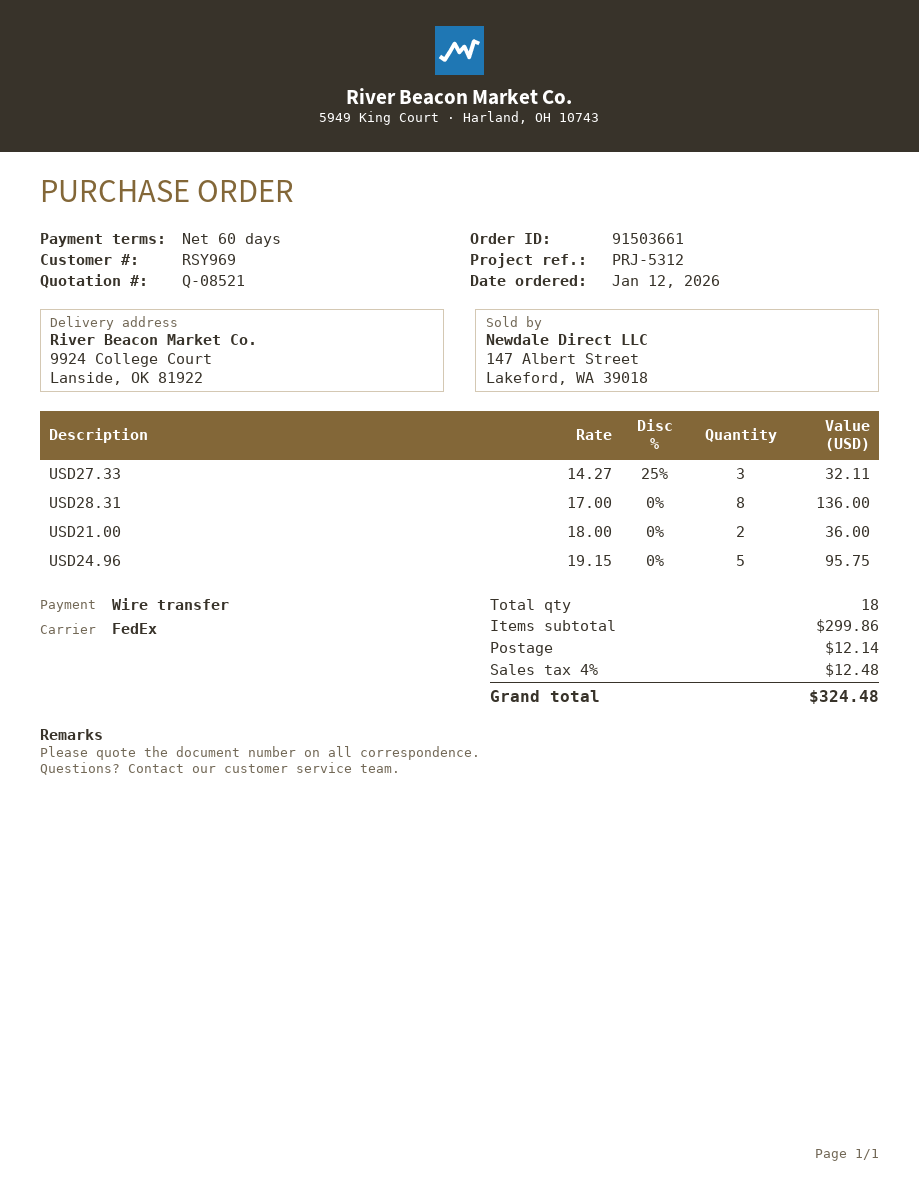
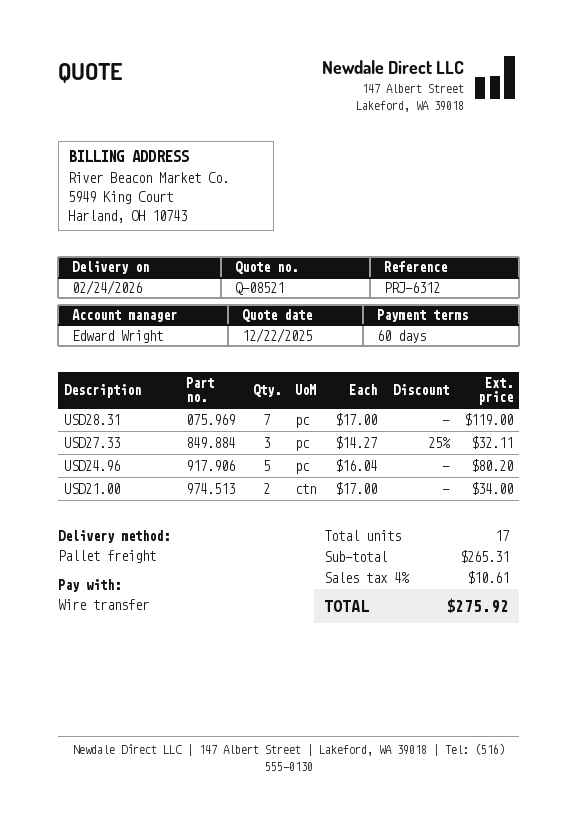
reference: PRJ-5312 -> PRJ-6312
shipping method: FedEx -> pallet freight
USD28.31: 8 x 17.00 = 136.00 -> 7 x 17.00 = 119.00
USD21.00: 2 x 18.00 = 36.00 -> 2 x 17.00 = 34.00
USD24.96: 5 x 19.15 = 95.75 -> 5 x 16.04 = 80.20
total quantity: 18 -> 17
subtotal: 299.86 -> 265.31
shipping: 12.14 -> none
tax: 4% = 12.48 -> 4% = 10.61
total: 324.48 -> 275.92

